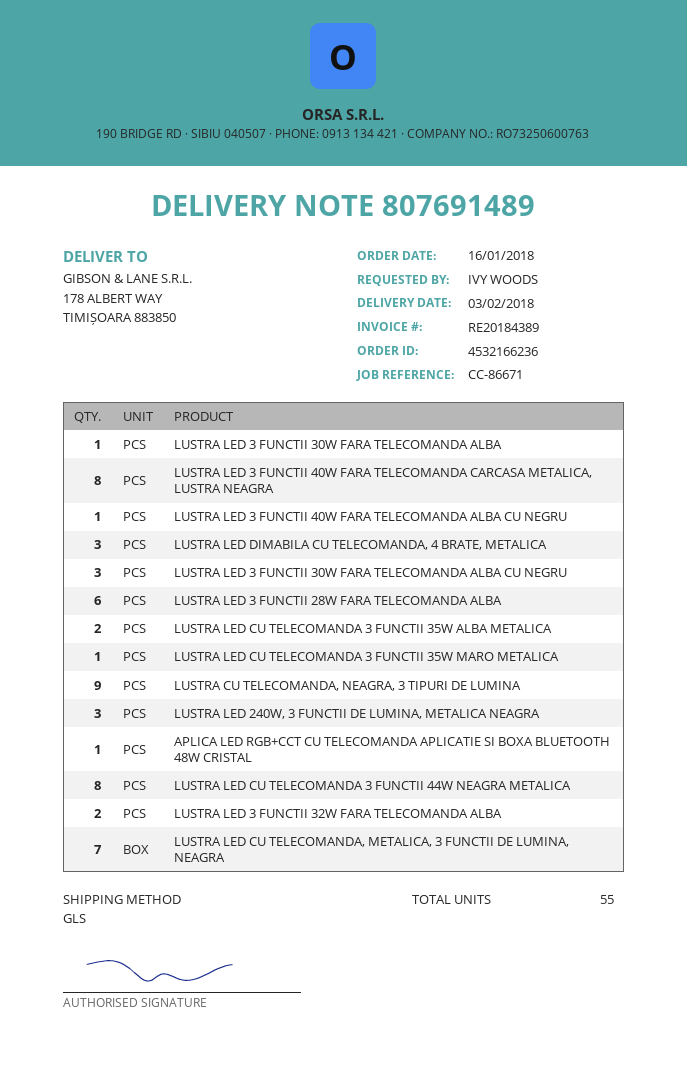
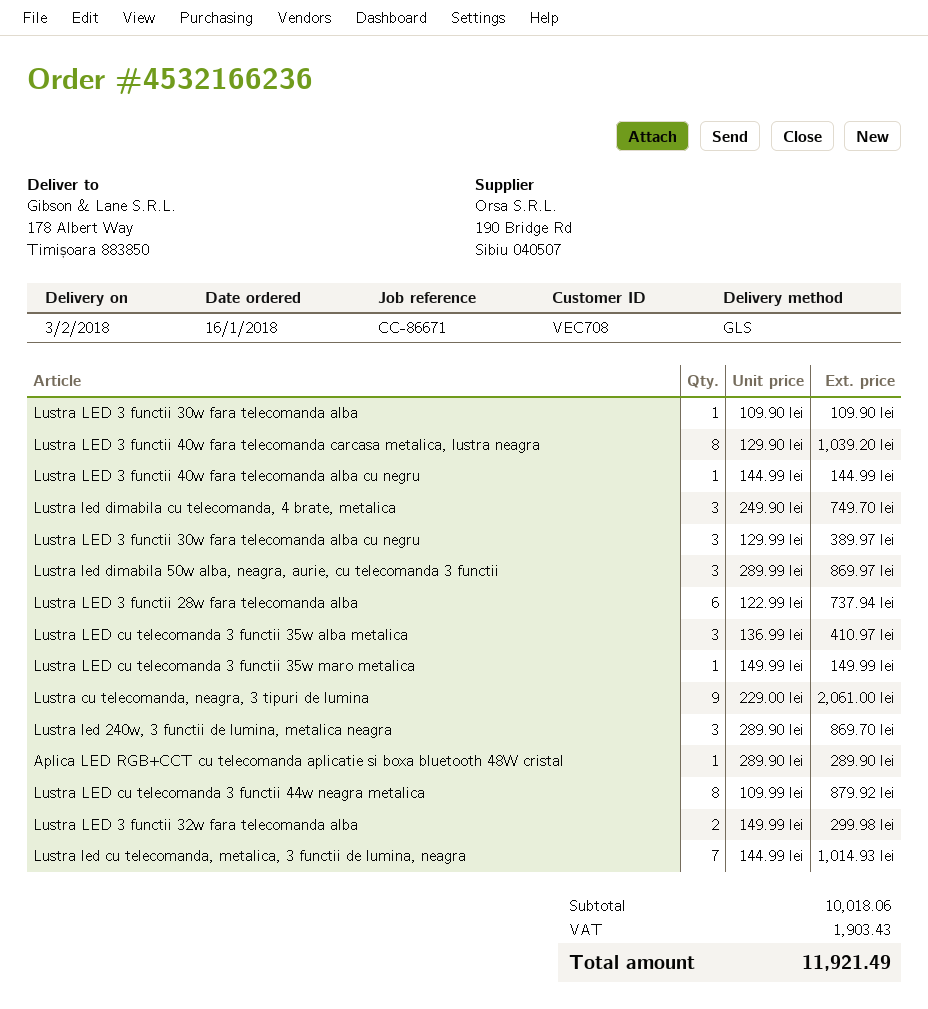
LUSTRA LED CU TELECOMANDA 3 FUNCTII 35W ALBA METALICA: 2 -> 3
Lustra led dimabila 50w alba, neagra, aurie, cu telecomanda 3 functii: none -> 3

